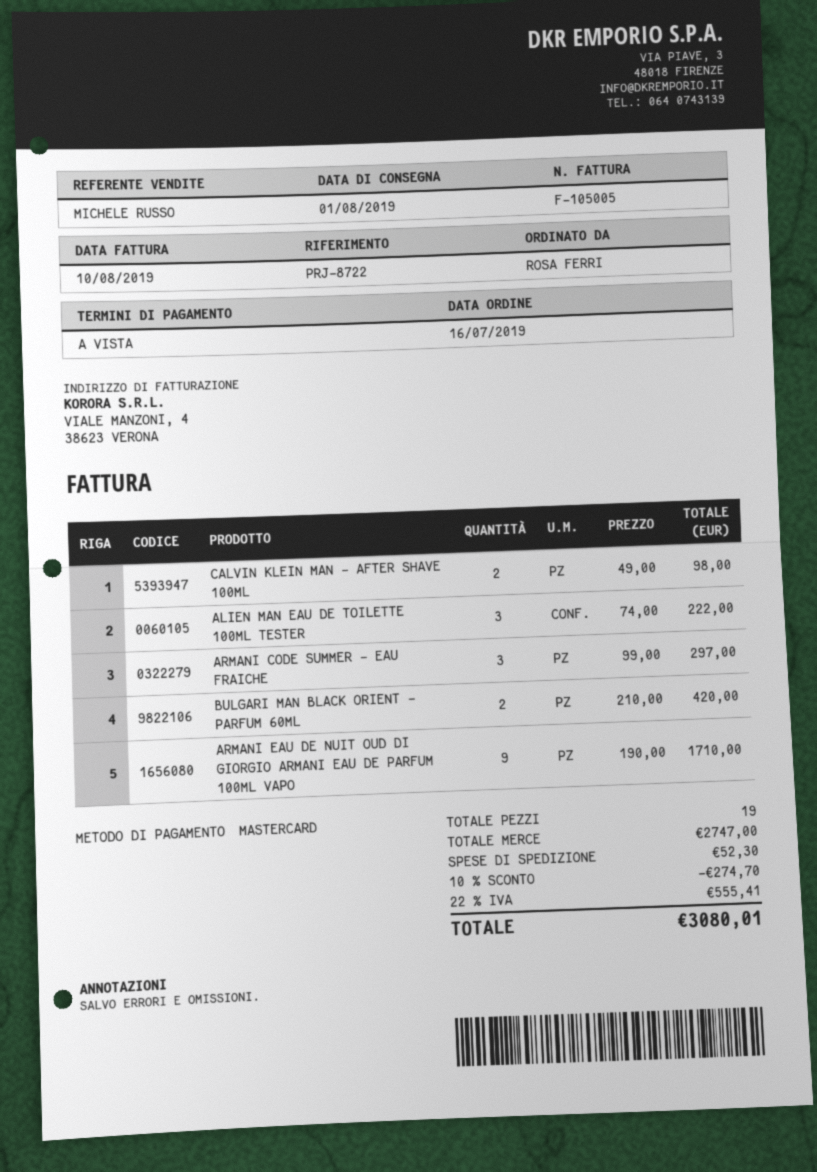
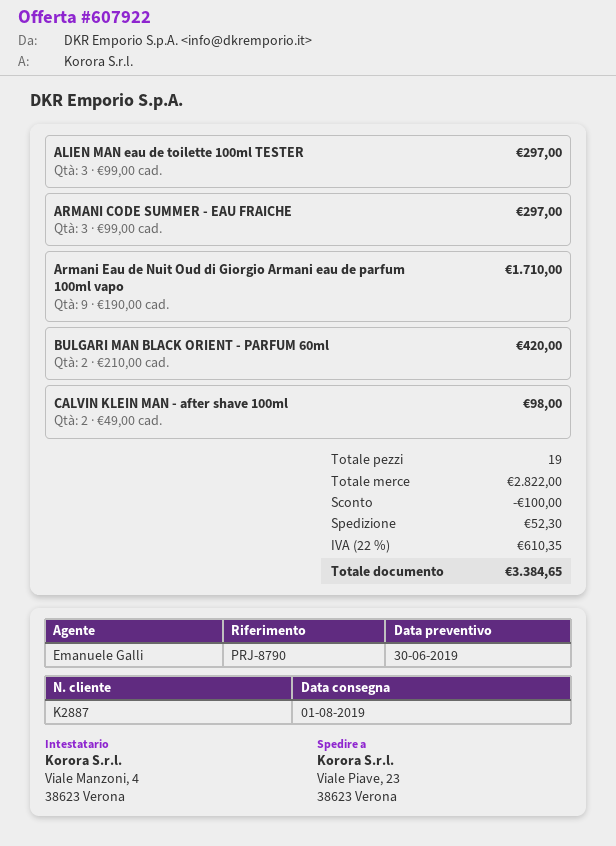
reference: PRJ-8722 -> PRJ-8790
sales rep: MICHELE RUSSO -> Emanuele Galli
ALIEN MAN EAU DE TOILETTE 100ML TESTER: 3 x 74.00 = 222.00 -> 3 x 99.00 = 297.00
subtotal: 2747.00 -> 2822.00
discount: 274.70 -> 100.00
tax: 22% = 555.41 -> 22% = 610.35
total: 3080.01 -> 3384.65

